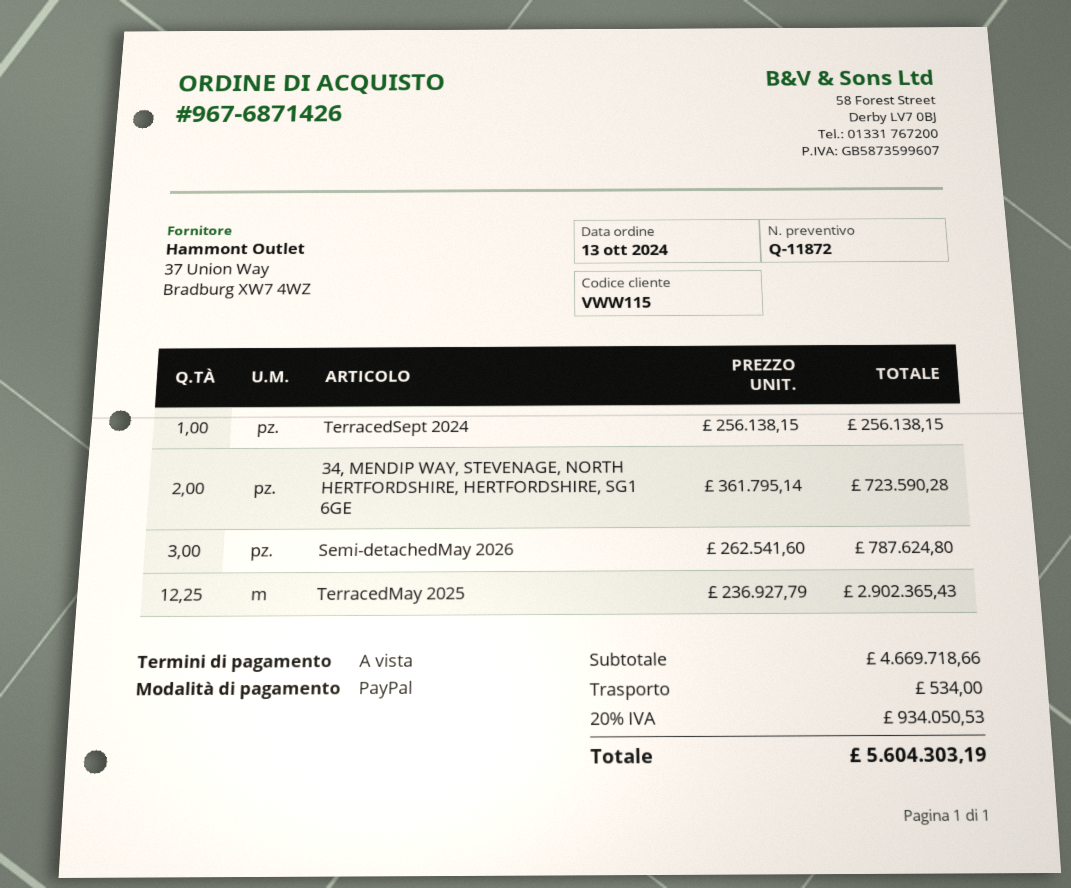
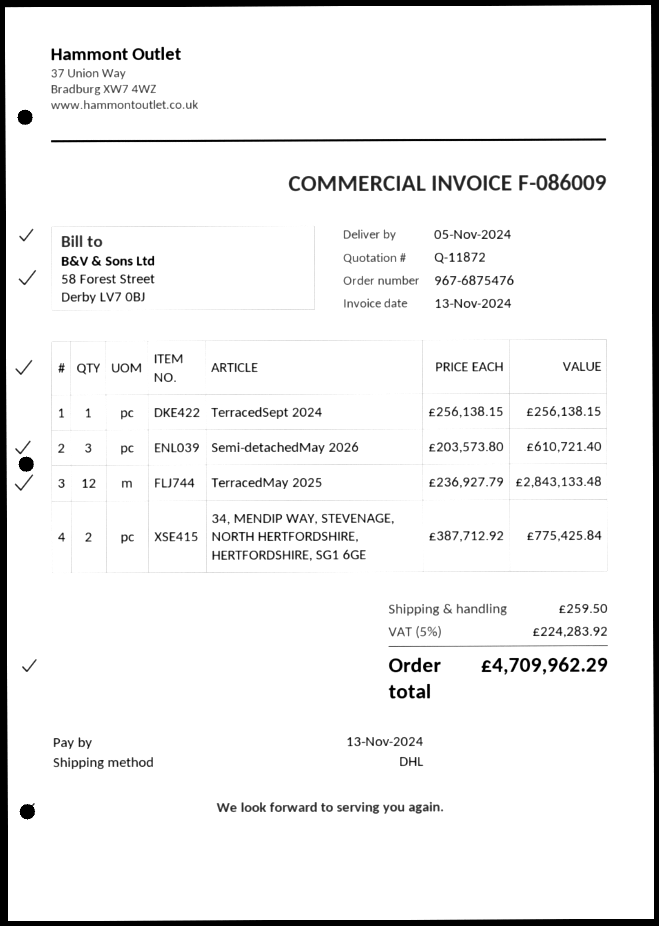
order number: 967-6871426 -> 967-6875476
34, MENDIP WAY, STEVENAGE, NORTH HERTFORDSHIRE, HERTFORDSHIRE, SG1 6GE: 2 x 361795.14 = 723590.28 -> 2 x 387712.92 = 775425.84
Semi-detachedMay 2026: 3 x 262541.60 = 787624.80 -> 3 x 203573.80 = 610721.40
TerracedMay 2025: 12.25 x 236927.79 = 2902365.43 -> 12 x 236927.79 = 2843133.48
shipping: 534.00 -> 259.50
tax: 20% = 934050.53 -> 5% = 224283.92
total: 5604303.19 -> 4709962.29

